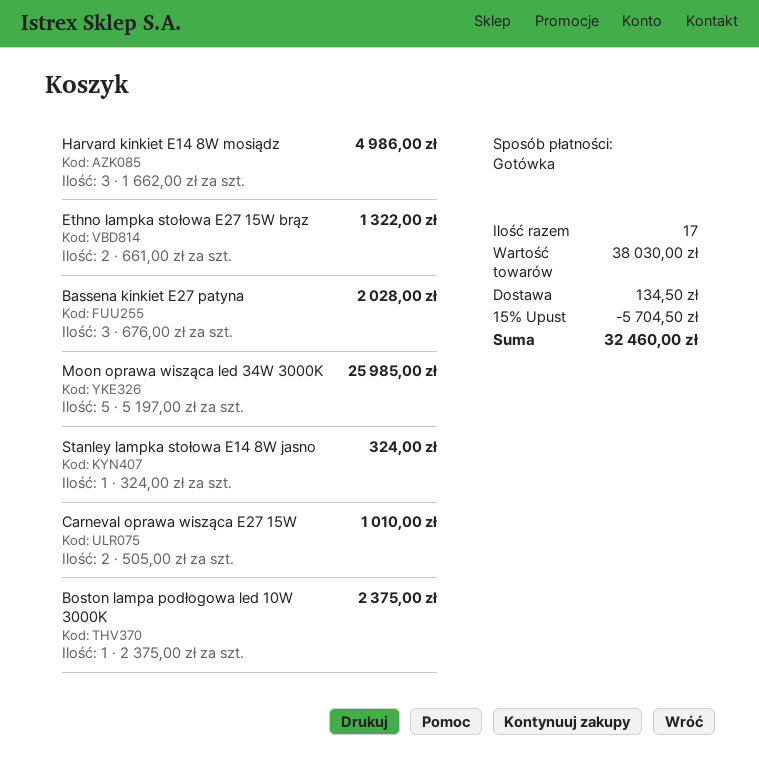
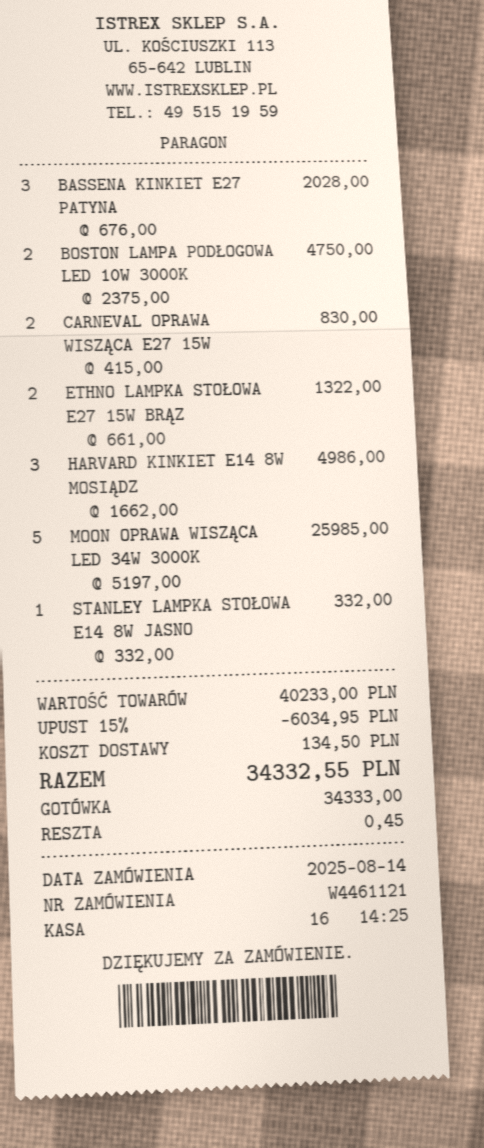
Stanley lampka stołowa E14 8W jasno: 1 x 324.00 = 324.00 -> 1 x 332.00 = 332.00
Carneval oprawa wisząca E27 15W: 2 x 505.00 = 1010.00 -> 2 x 415.00 = 830.00
Boston lampa podłogowa led 10W 3000K: 1 x 2375.00 = 2375.00 -> 2 x 2375.00 = 4750.00
subtotal: 38030.00 -> 40233.00
discount: 15% = 5704.50 -> 15% = 6034.95
total: 32460.00 -> 34332.55

